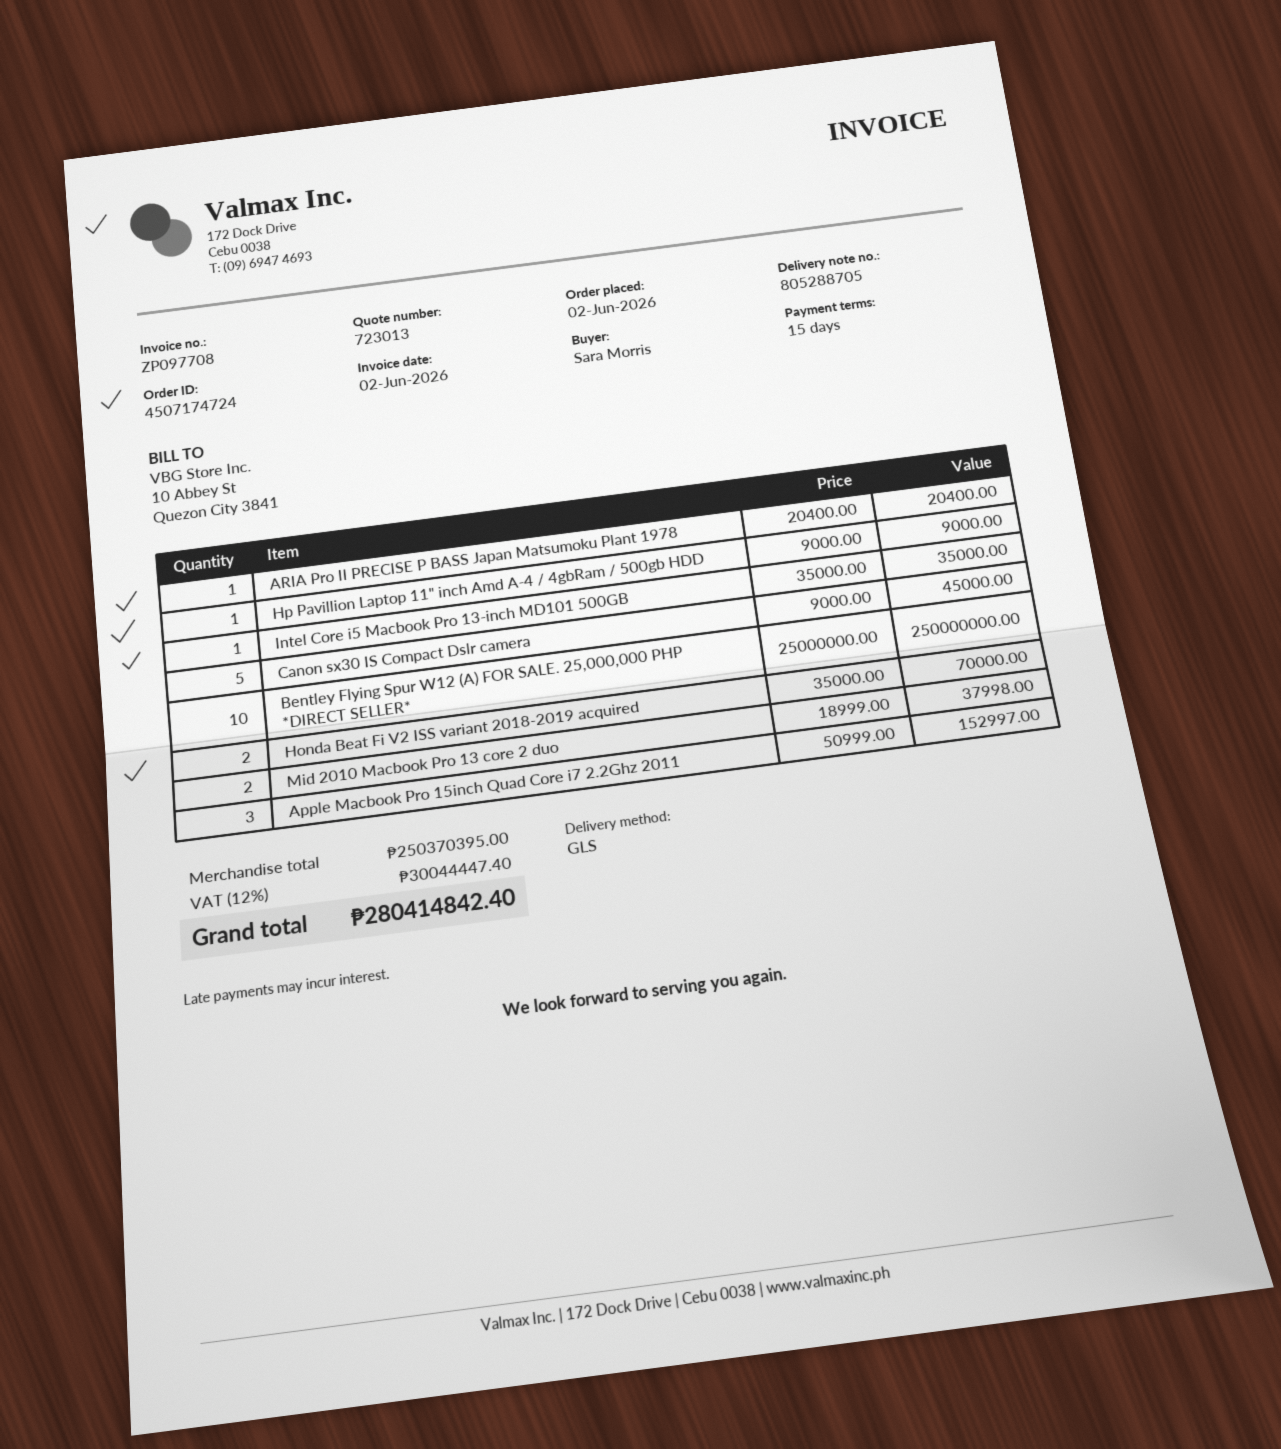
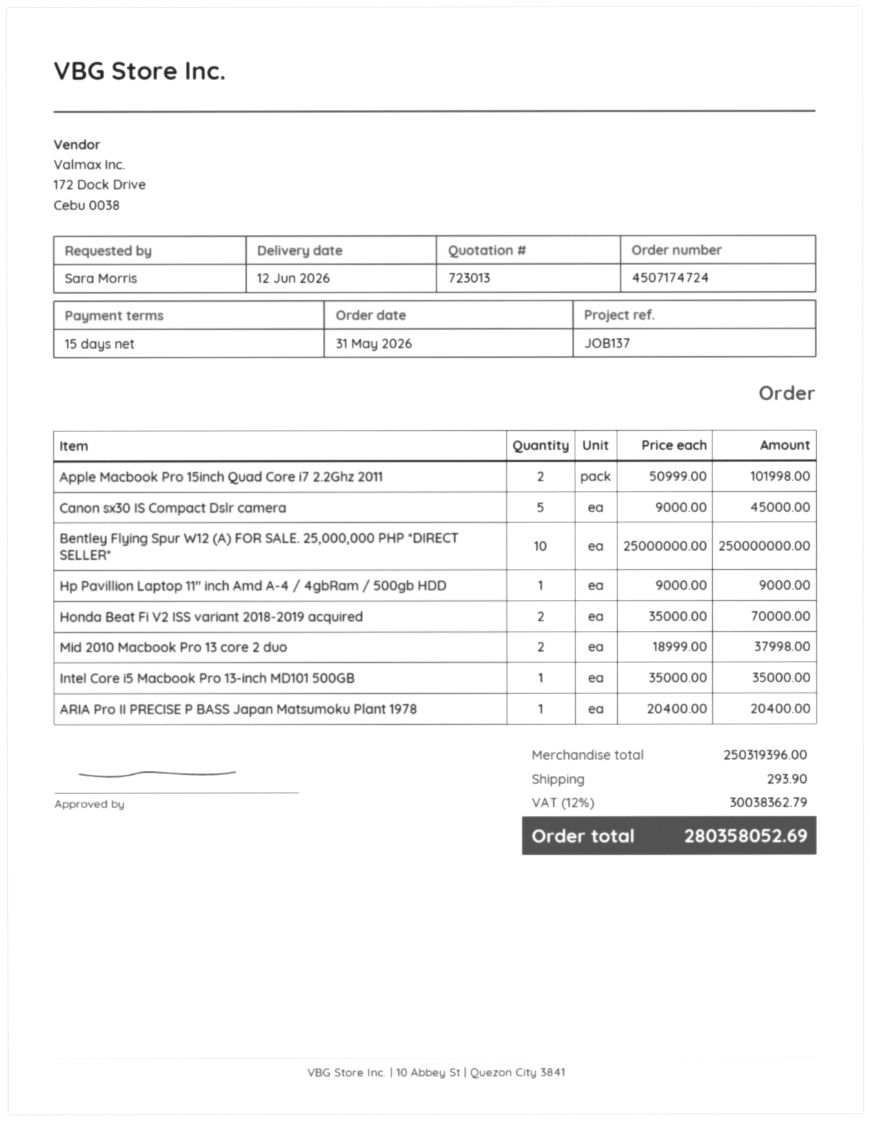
order date: 2026-06-02 -> 2026-05-31
Apple Macbook Pro 15inch Quad Core i7 2.2Ghz 2011: 3 x 50999.00 = 152997.00 -> 2 x 50999.00 = 101998.00
subtotal: 250370395.00 -> 250319396.00
shipping: none -> 293.90
tax: 12% = 30044447.40 -> 12% = 30038362.79
total: 280414842.40 -> 280358052.69

